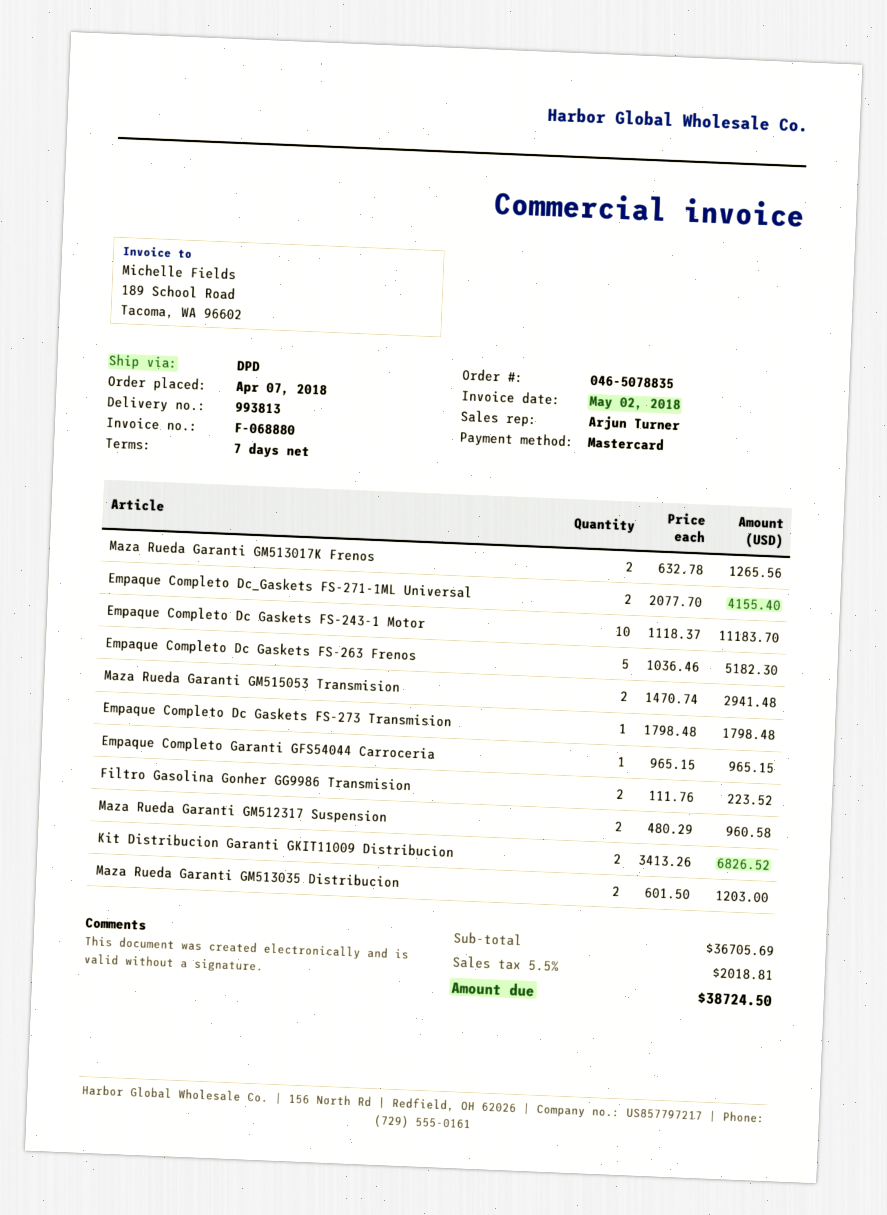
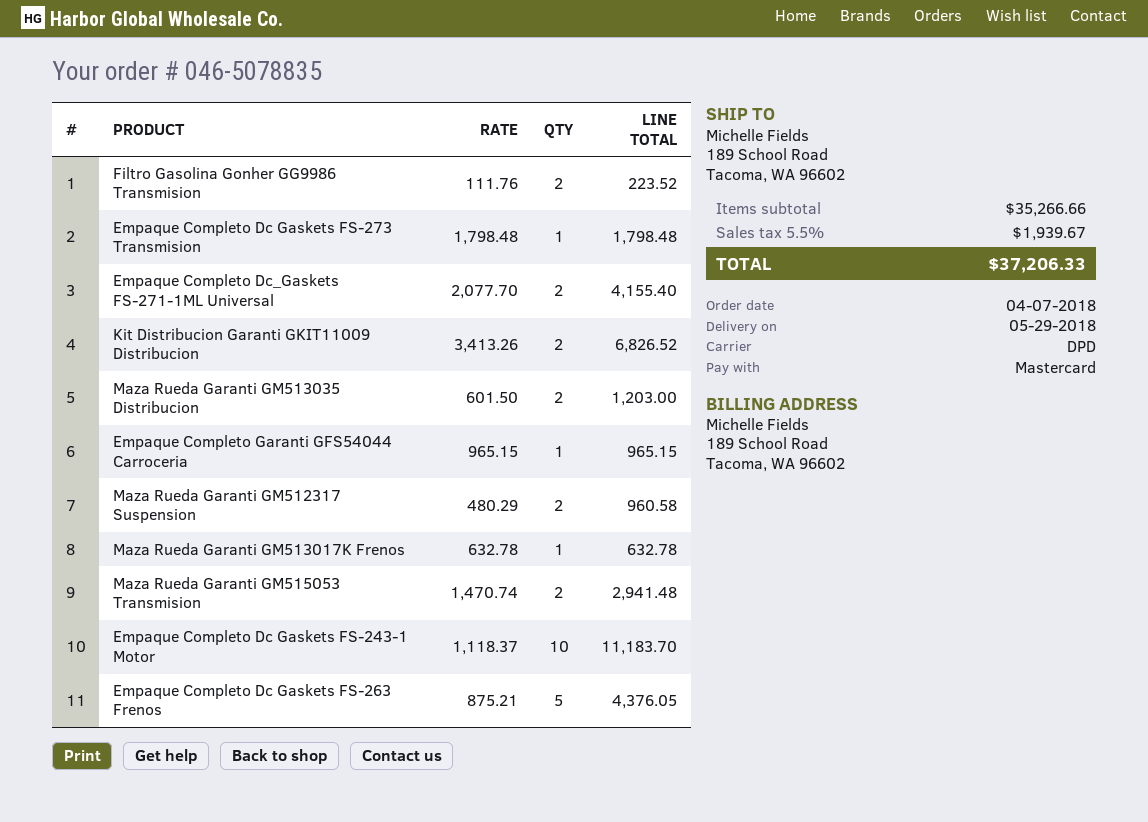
Maza Rueda Garanti GM513017K Frenos: 2 x 632.78 = 1265.56 -> 1 x 632.78 = 632.78
Empaque Completo Dc Gaskets FS-263 Frenos: 5 x 1036.46 = 5182.30 -> 5 x 875.21 = 4376.05
subtotal: 36705.69 -> 35266.66
tax: 5.5% = 2018.81 -> 5.5% = 1939.67
total: 38724.50 -> 37206.33

